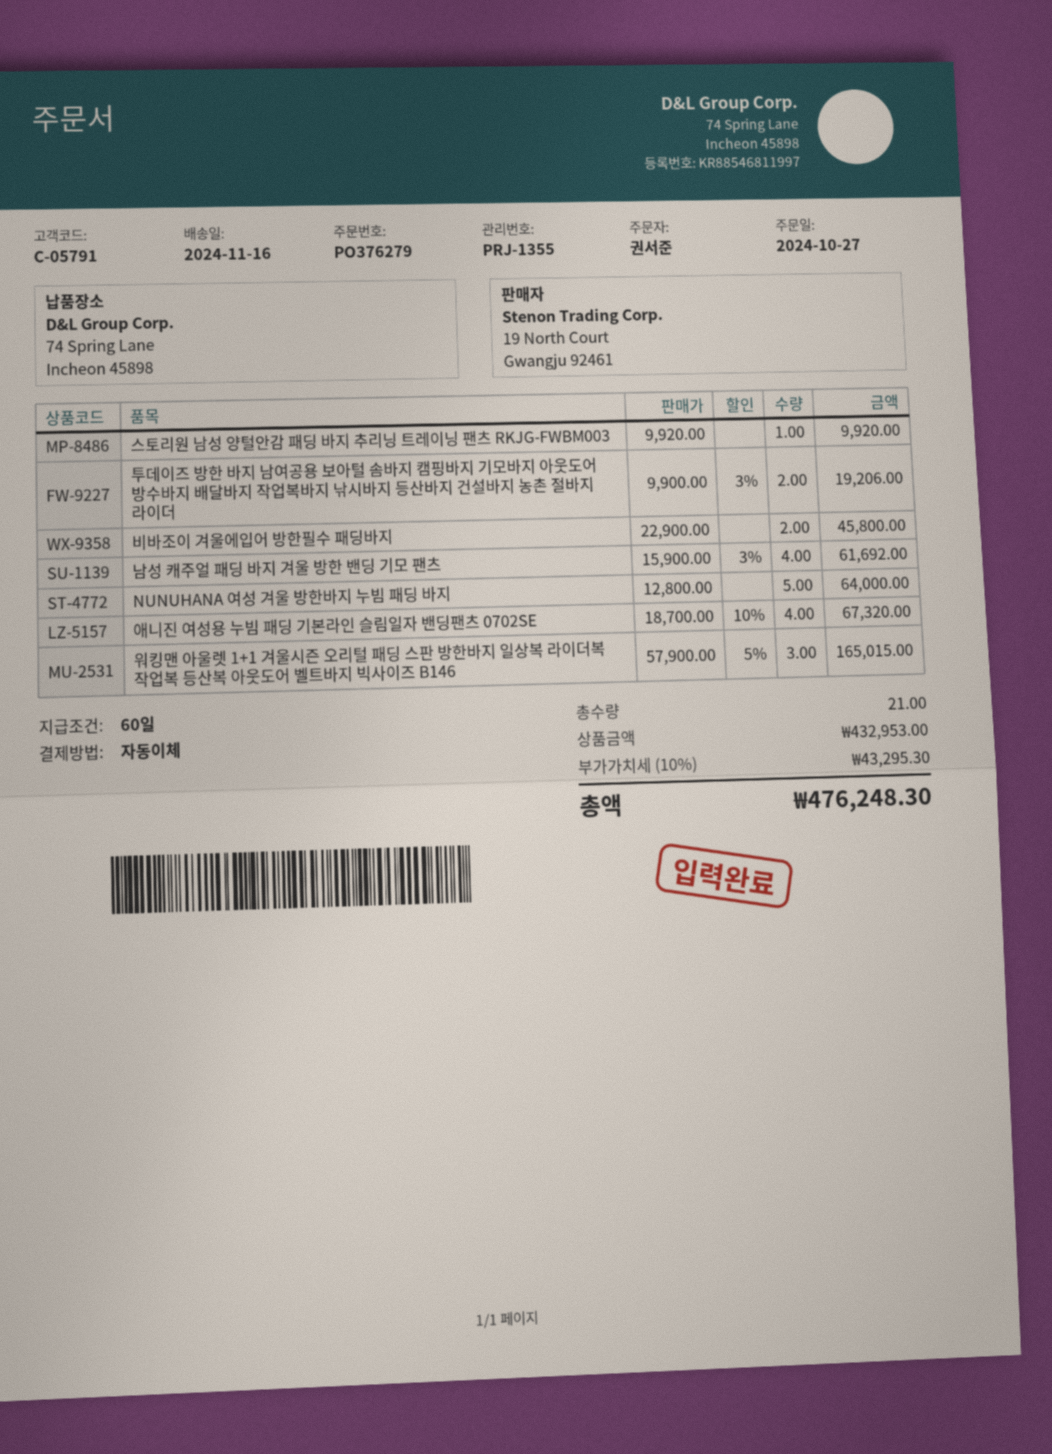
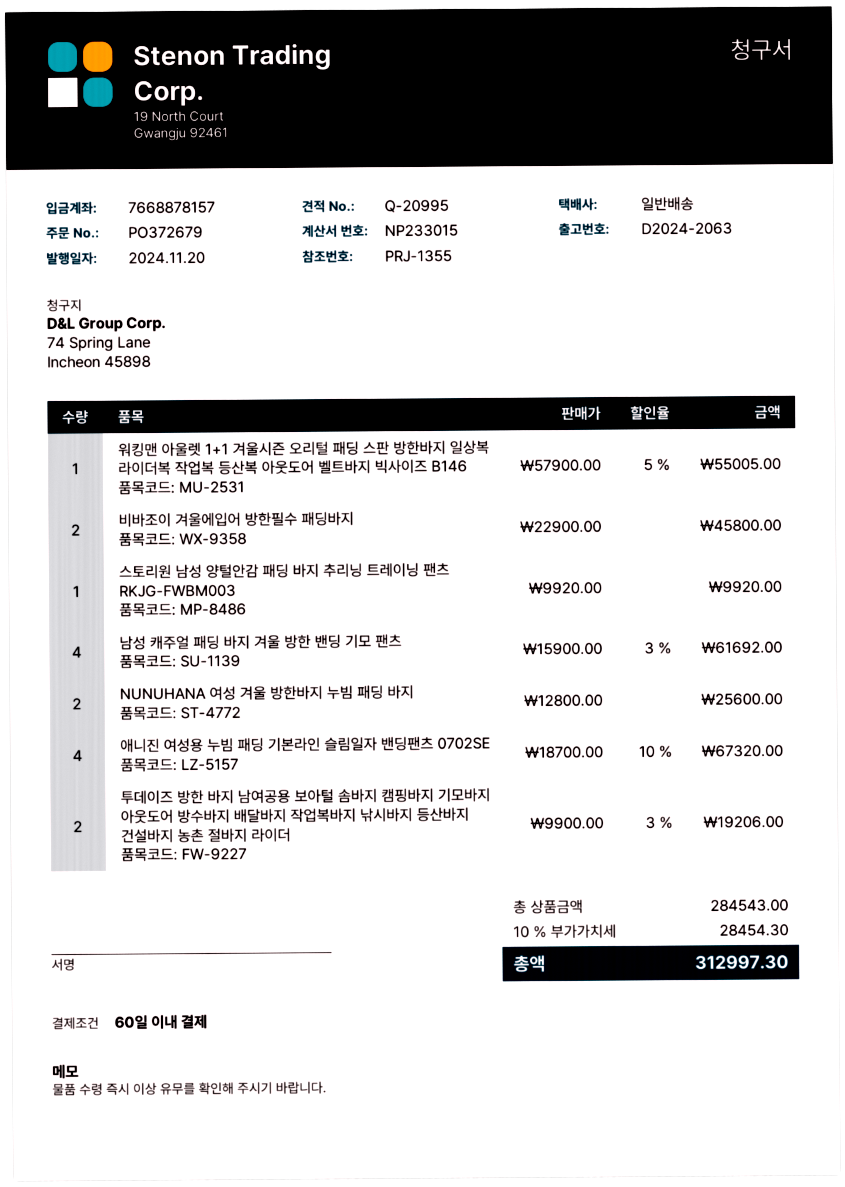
order number: PO376279 -> PO372679
NUNUHANA 여성 겨울 방한바지 누빔 패딩 바지: 5 x 12800.00 = 64000.00 -> 2 x 12800.00 = 25600.00
워킹맨 아울렛 1+1 겨울시즌 오리털 패딩 스판 방한바지 일상복 라이더복 작업복 등산복 아웃도어 벨트바지 빅사이즈 B146: 3 x 57900.00 - 5% = 165015.00 -> 1 x 57900.00 - 5% = 55005.00
subtotal: 432953.00 -> 284543.00
tax: 10% = 43295.30 -> 10% = 28454.30
total: 476248.30 -> 312997.30

